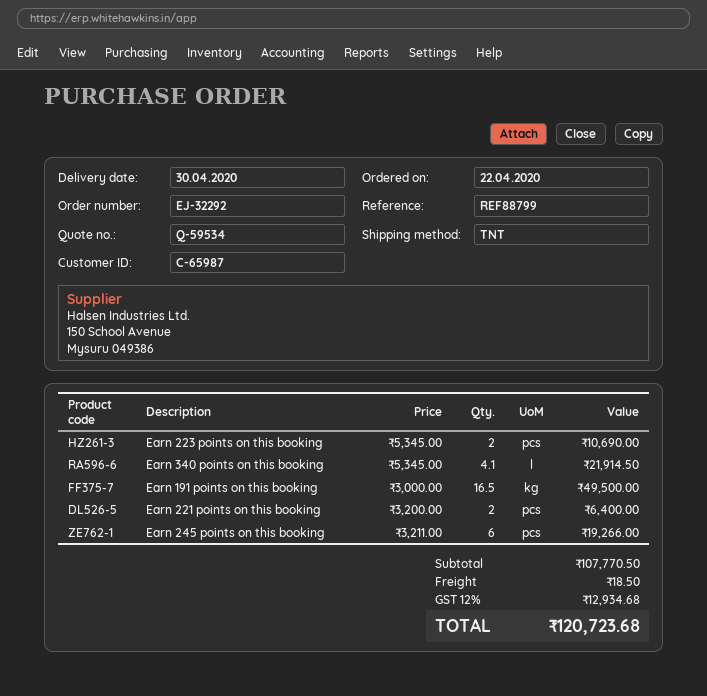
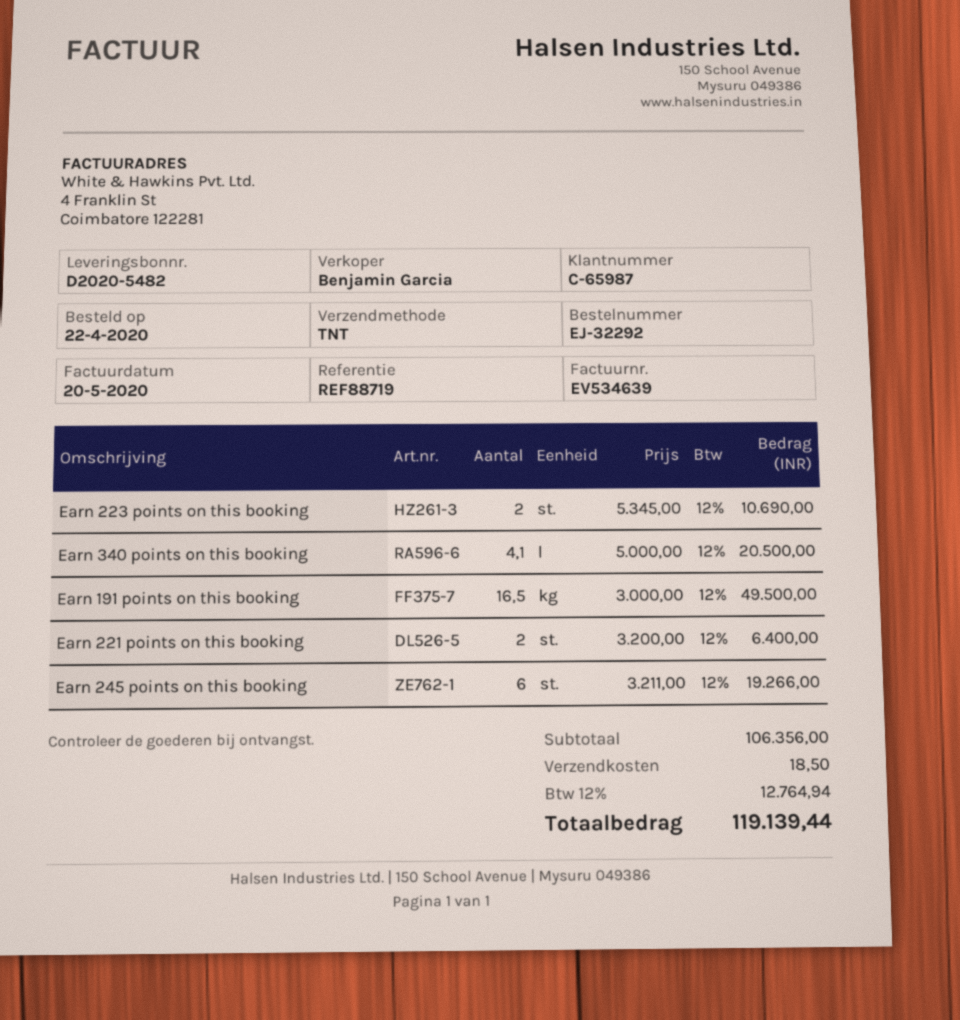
reference: REF88799 -> REF88719
Earn 340 points on this booking: 4.1 x 5345.00 = 21914.50 -> 4.1 x 5000.00 = 20500.00
subtotal: 107770.50 -> 106356.00
tax: 12% = 12934.68 -> 12% = 12764.94
total: 120723.68 -> 119139.44

